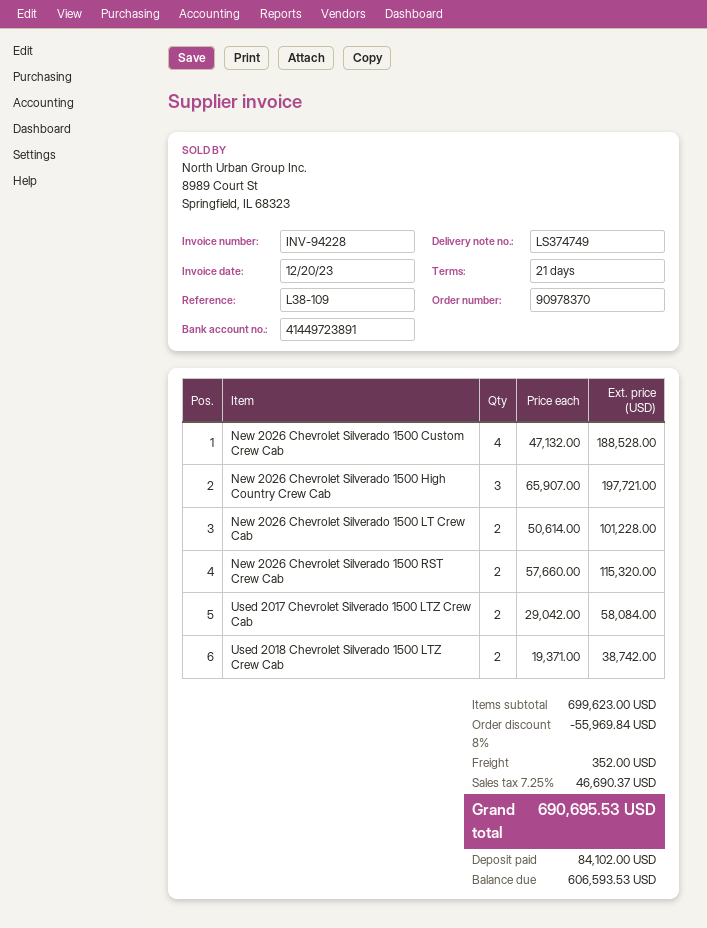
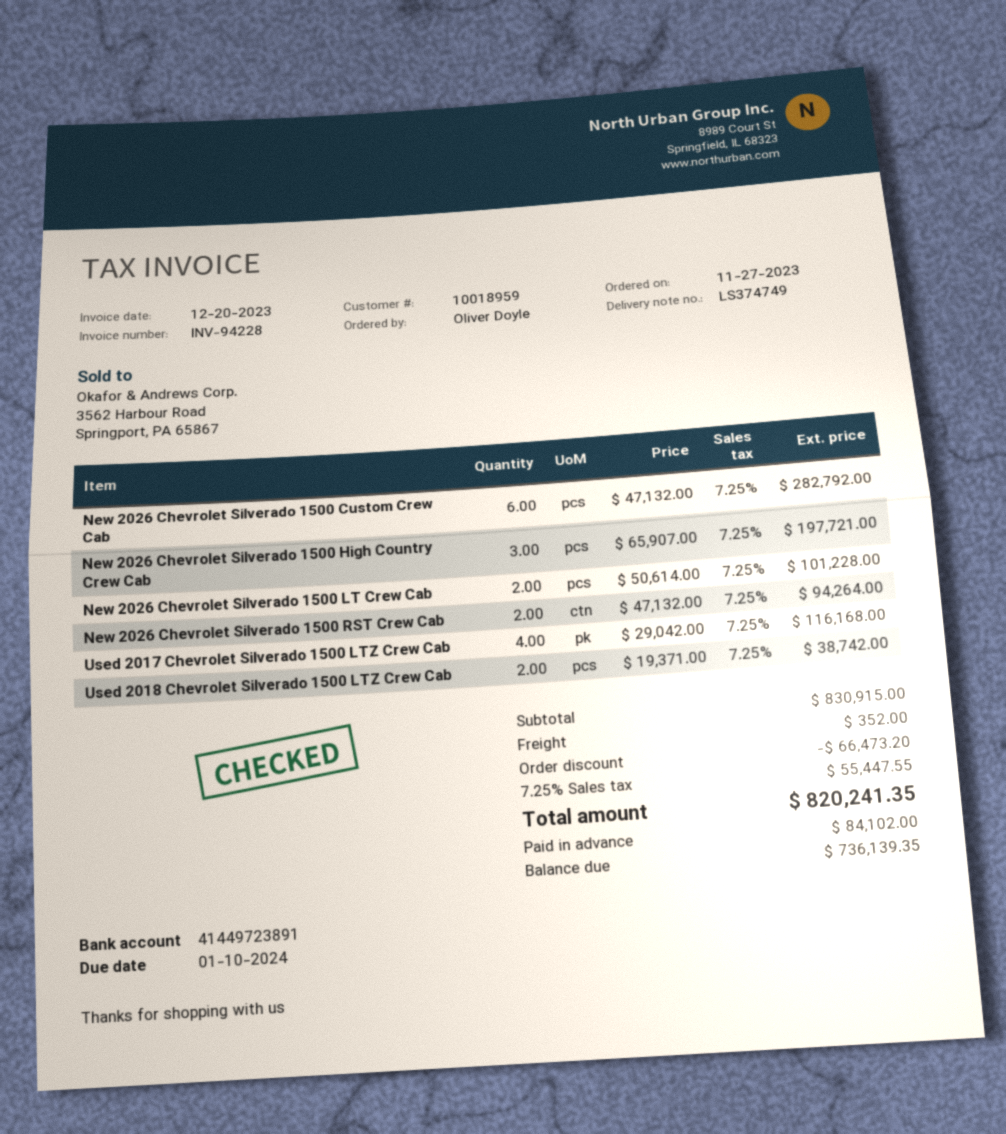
New 2026 Chevrolet Silverado 1500 Custom Crew Cab: 4 x 47132.00 = 188528.00 -> 6 x 47132.00 = 282792.00
New 2026 Chevrolet Silverado 1500 RST Crew Cab: 2 x 57660.00 = 115320.00 -> 2 x 47132.00 = 94264.00
Used 2017 Chevrolet Silverado 1500 LTZ Crew Cab: 2 x 29042.00 = 58084.00 -> 4 x 29042.00 = 116168.00
subtotal: 699623.00 -> 830915.00
discount: 55969.84 -> 66473.20
tax: 7.25% = 46690.37 -> 7.25% = 55447.55
total: 690695.53 -> 820241.35
balance: 606593.53 -> 736139.35

